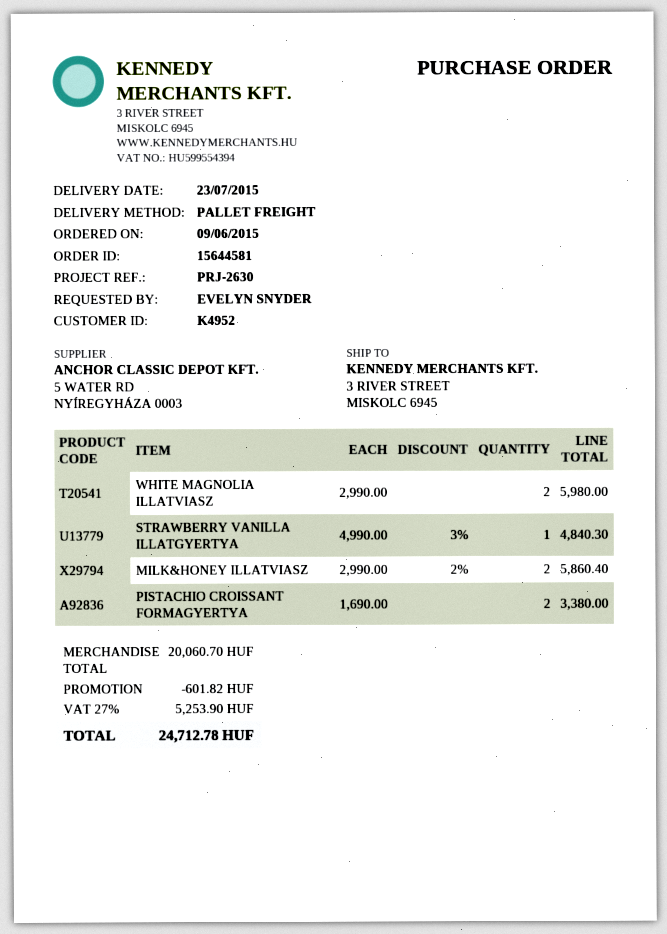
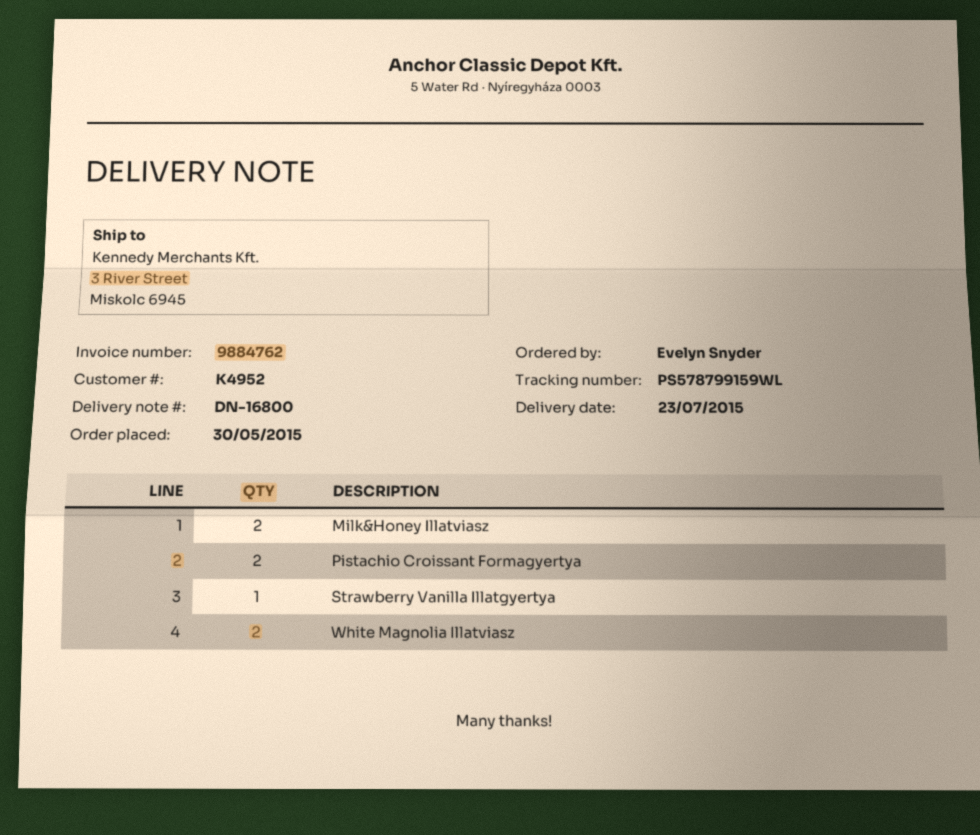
order date: 2015-06-09 -> 2015-05-30

